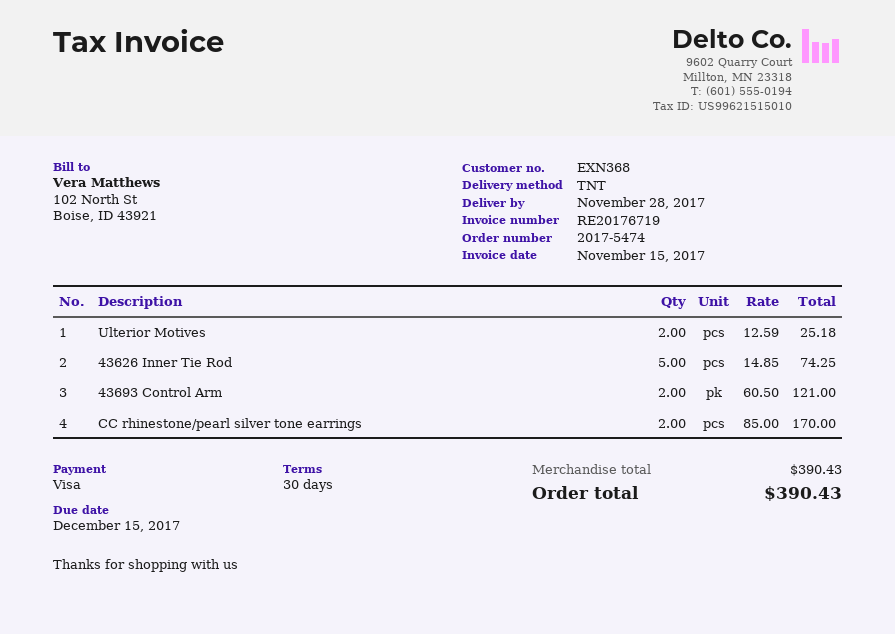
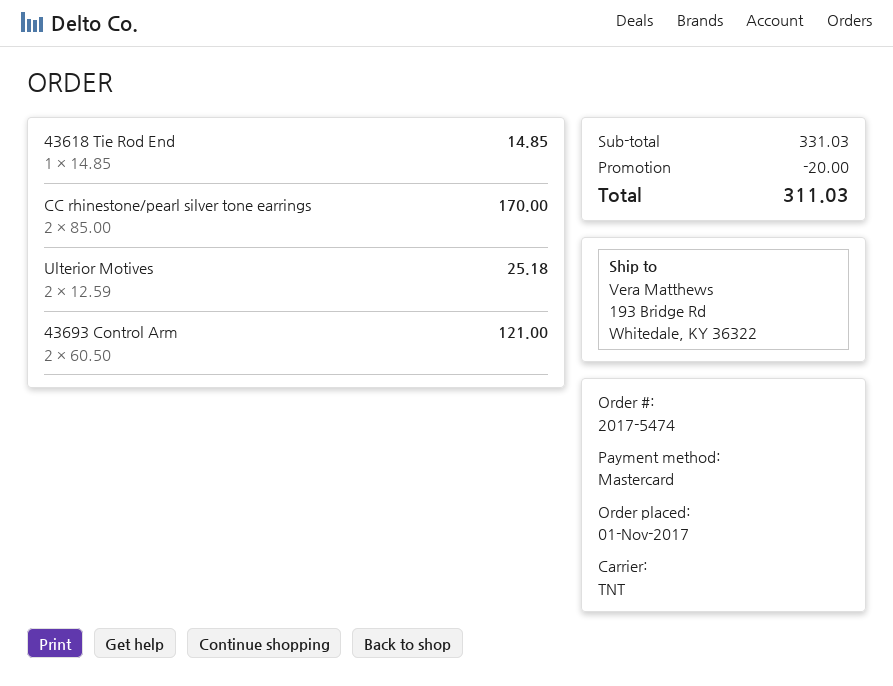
payment method: Visa -> Mastercard
43626 Inner Tie Rod: 5 x 14.85 = 74.25 -> none
43618 Tie Rod End: none -> 1 x 14.85 = 14.85
subtotal: 390.43 -> 331.03
discount: none -> 20.00
total: 390.43 -> 311.03

